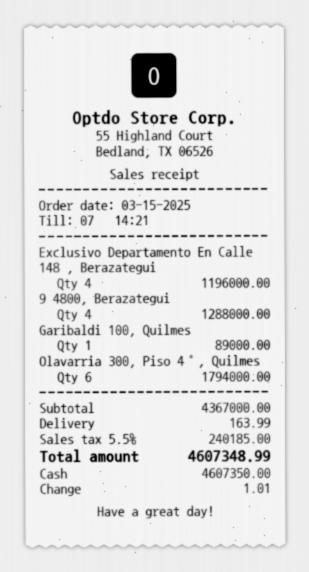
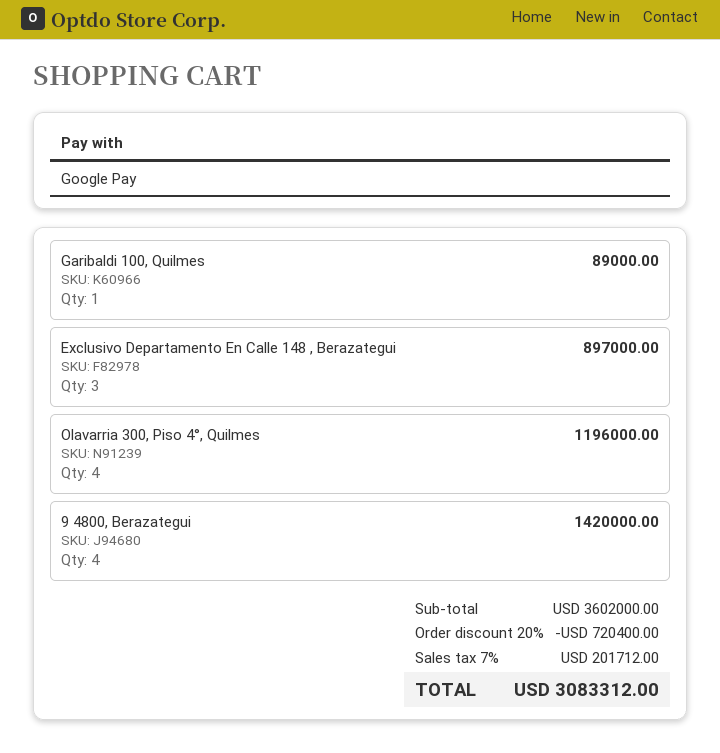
payment method: cash -> Google Pay
Exclusivo Departamento En Calle 148 , Berazategui: 4 for 1196000.00 -> 3 for 897000.00
9 4800, Berazategui: 4 for 1288000.00 -> 4 for 1420000.00
Olavarria 300, Piso 4°, Quilmes: 6 for 1794000.00 -> 4 for 1196000.00
subtotal: 4367000.00 -> 3602000.00
discount: none -> 20% = 720400.00
shipping: 163.99 -> none
tax: 5.5% = 240185.00 -> 7% = 201712.00
total: 4607348.99 -> 3083312.00

